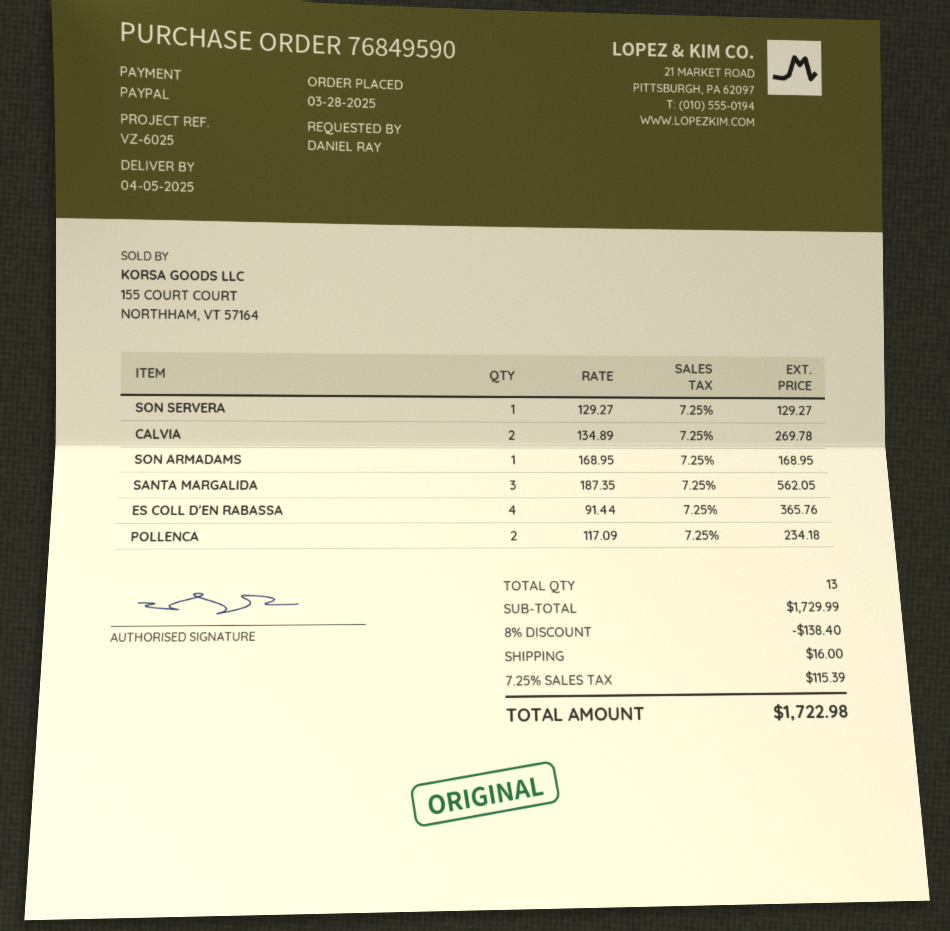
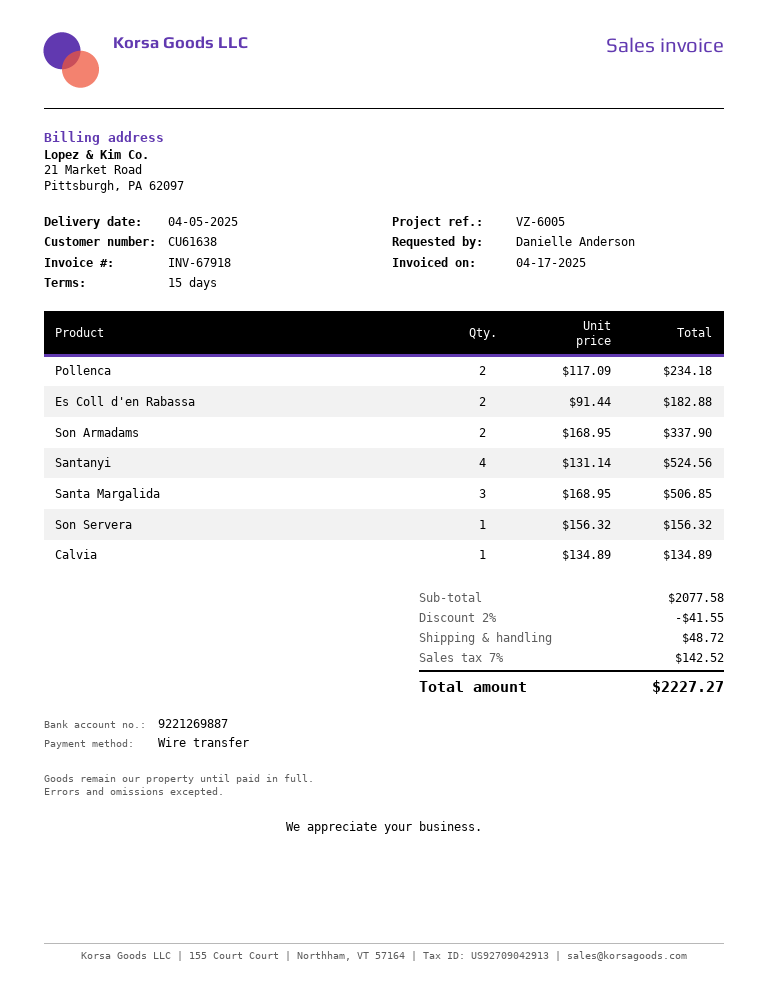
reference: VZ-6025 -> VZ-6005
ordered by: DANIEL RAY -> Danielle Anderson
payment method: PayPal -> bank transfer
SON SERVERA: 1 x 129.27 = 129.27 -> 1 x 156.32 = 156.32
CALVIA: 2 x 134.89 = 269.78 -> 1 x 134.89 = 134.89
SON ARMADAMS: 1 x 168.95 = 168.95 -> 2 x 168.95 = 337.90
SANTA MARGALIDA: 3 x 187.35 = 562.05 -> 3 x 168.95 = 506.85
ES COLL D'EN RABASSA: 4 x 91.44 = 365.76 -> 2 x 91.44 = 182.88
Santanyi: none -> 4 x 131.14 = 524.56
subtotal: 1729.99 -> 2077.58
discount: 8% = 138.40 -> 2% = 41.55
shipping: 16.00 -> 48.72
tax: 7.25% = 115.39 -> 7% = 142.52
total: 1722.98 -> 2227.27

